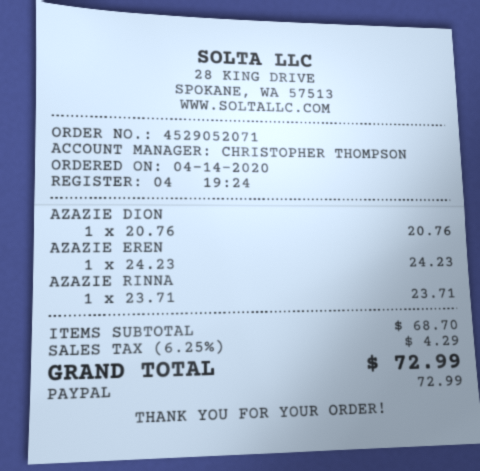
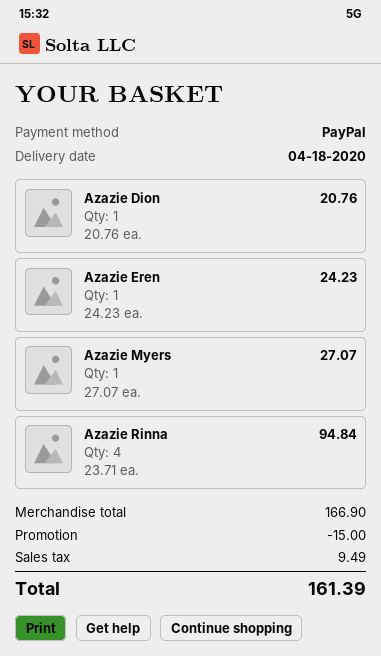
AZAZIE RINNA: 1 x 23.71 = 23.71 -> 4 x 23.71 = 94.84
Azazie Myers: none -> 1 x 27.07 = 27.07
subtotal: 68.70 -> 166.90
discount: none -> 15.00
tax: 4.29 -> 9.49
total: 72.99 -> 161.39

